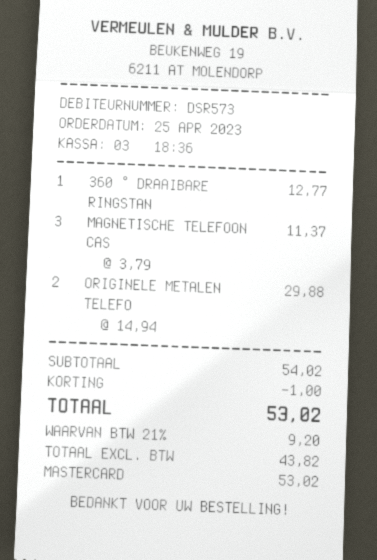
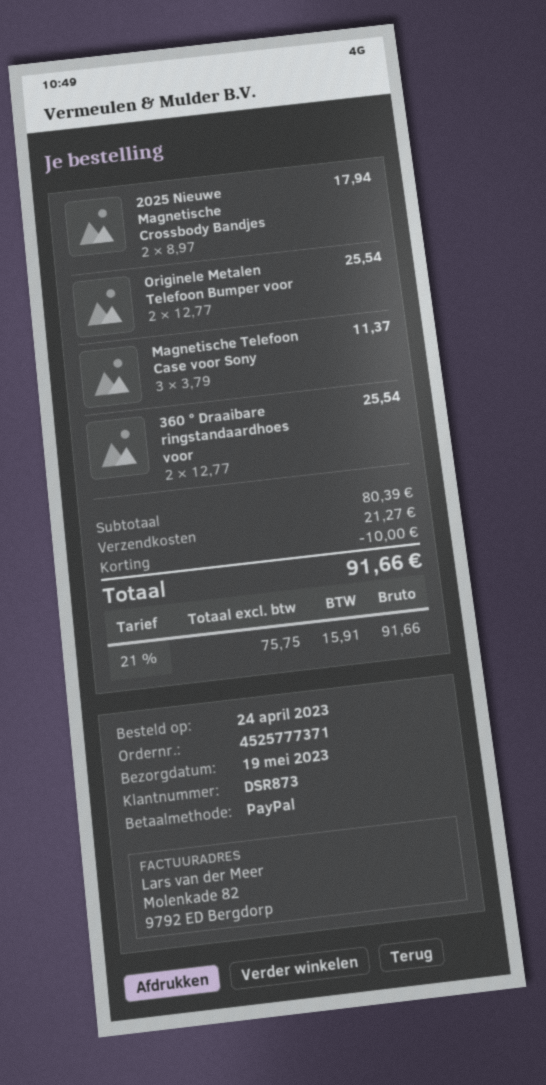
order date: 2023-04-25 -> 2023-04-24
customer number: DSR573 -> DSR873
payment method: Mastercard -> PayPal
360 ° DRAAIBARE RINGSTAN: 1 x 12.77 = 12.77 -> 2 x 12.77 = 25.54
ORIGINELE METALEN TELEFO: 2 x 14.94 = 29.88 -> 2 x 12.77 = 25.54
2025 Nieuwe Magnetische Crossbody Bandjes: none -> 2 x 8.97 = 17.94
subtotal: 54.02 -> 80.39
discount: 1.00 -> 10.00
shipping: none -> 21.27
net: 43.82 -> 75.75
tax: 21% = 9.20 -> 21% = 15.91
total: 53.02 -> 91.66

